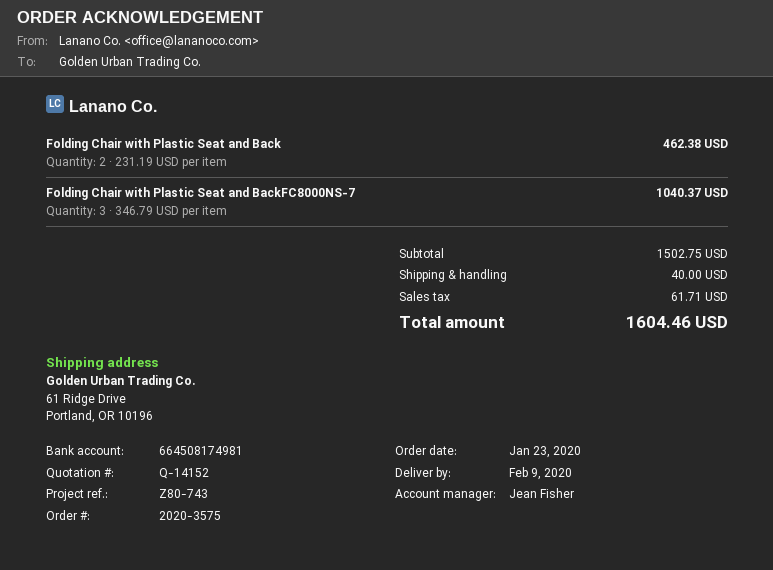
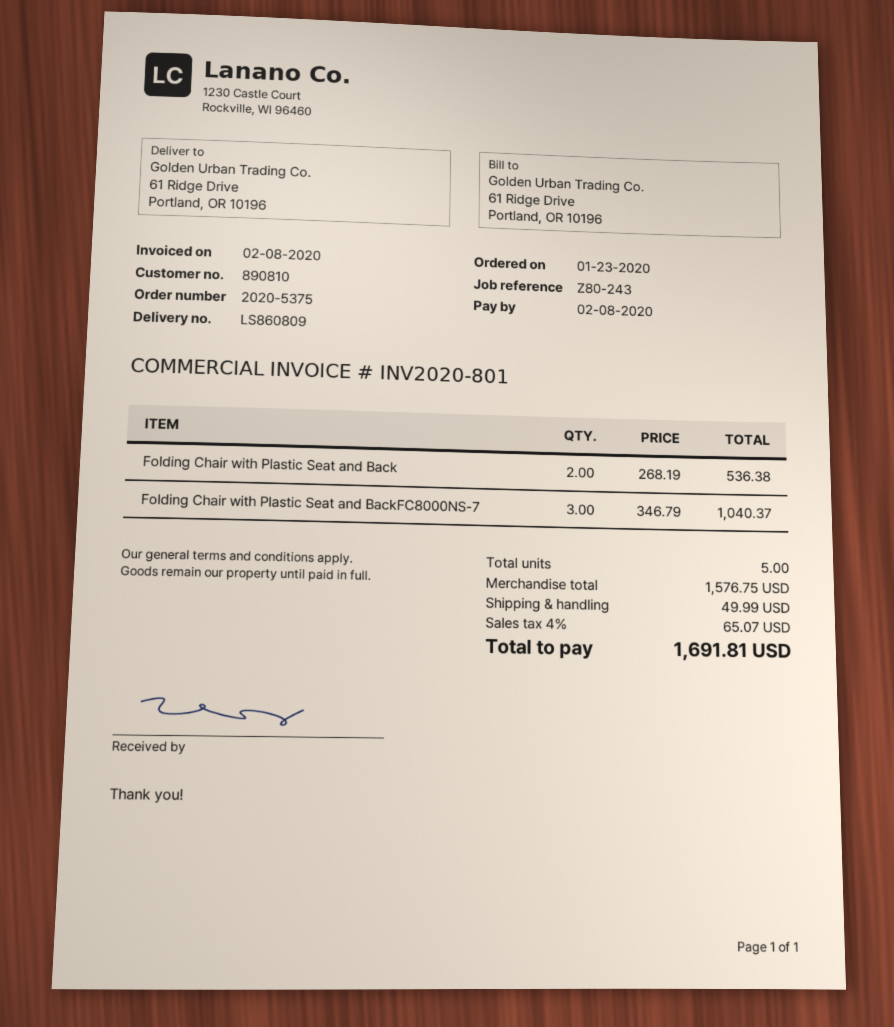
order number: 2020-3575 -> 2020-5375
reference: Z80-743 -> Z80-243
Folding Chair with Plastic Seat and Back: 2 x 231.19 = 462.38 -> 2 x 268.19 = 536.38
subtotal: 1502.75 -> 1576.75
shipping: 40.00 -> 49.99
tax: 61.71 -> 65.07
total: 1604.46 -> 1691.81

